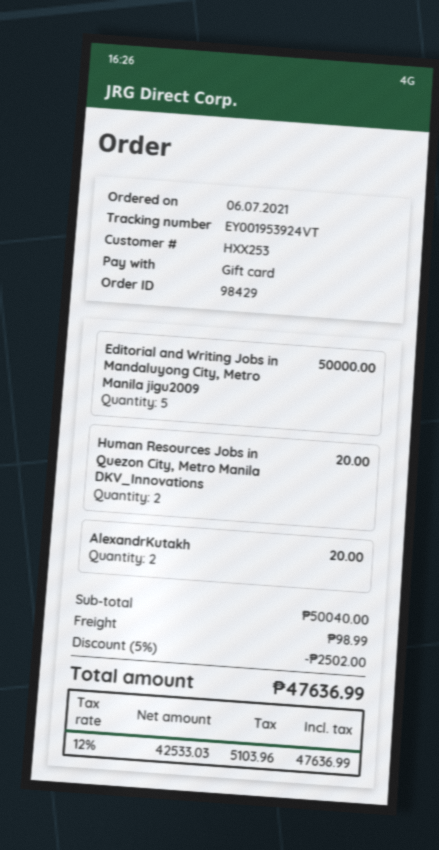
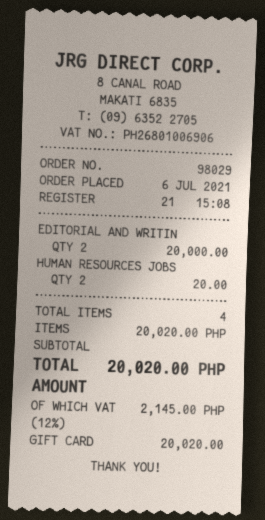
order number: 98429 -> 98029
Editorial and Writing Jobs in Mandaluyong City, Metro Manila jigu2009: 5 for 50000.00 -> 2 for 20000.00
AlexandrKutakh: 2 for 20.00 -> none
subtotal: 50040.00 -> 20020.00
discount: 5% = 2502.00 -> none
shipping: 98.99 -> none
tax: 12% = 5103.96 -> 12% = 2145.00
total: 47636.99 -> 20020.00

